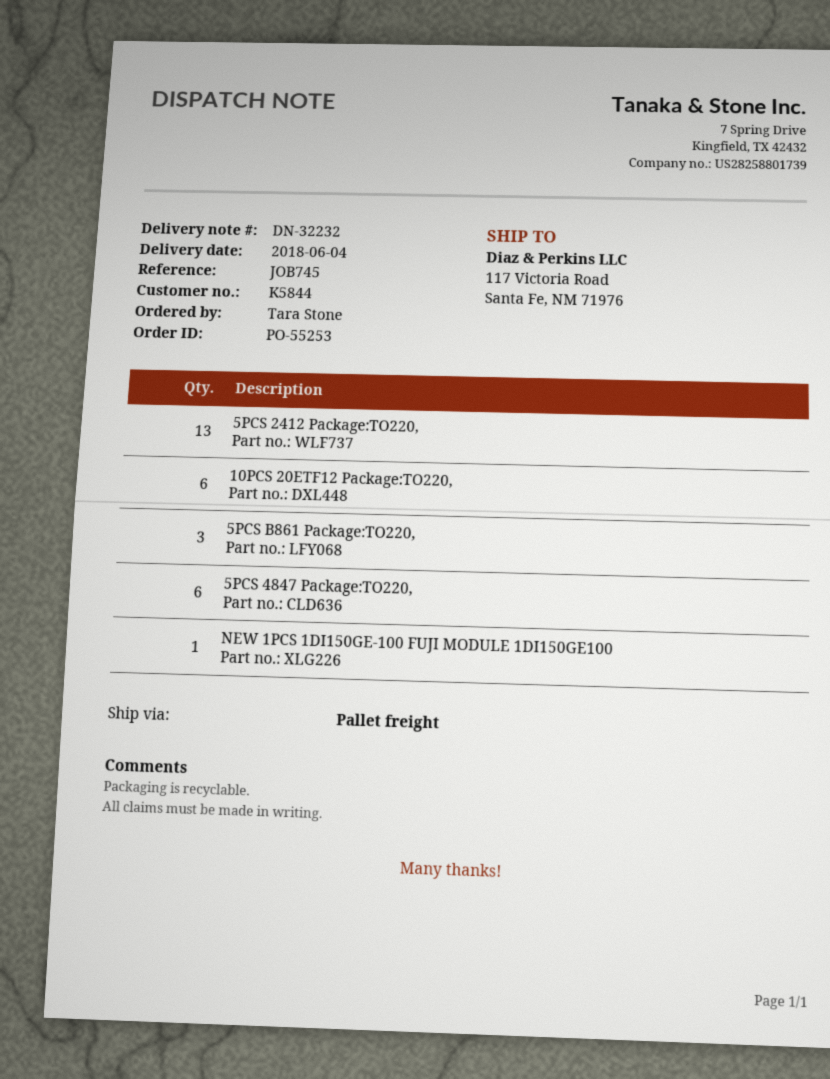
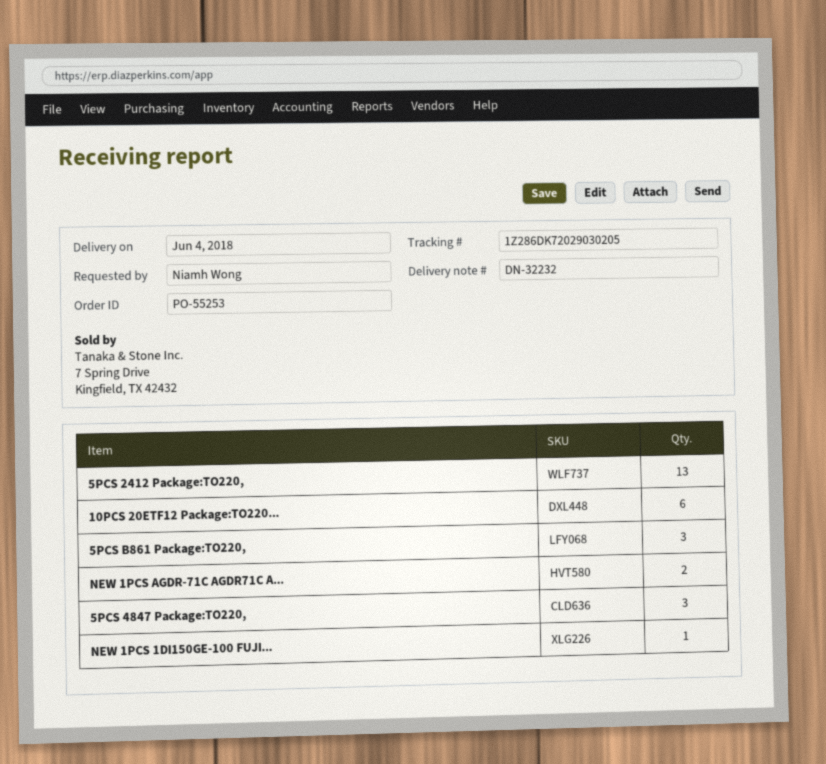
ordered by: Tara Stone -> Niamh Wong
5PCS 4847 Package:TO220,: 6 -> 3
NEW 1PCS AGDR-71C AGDR71C A...: none -> 2

